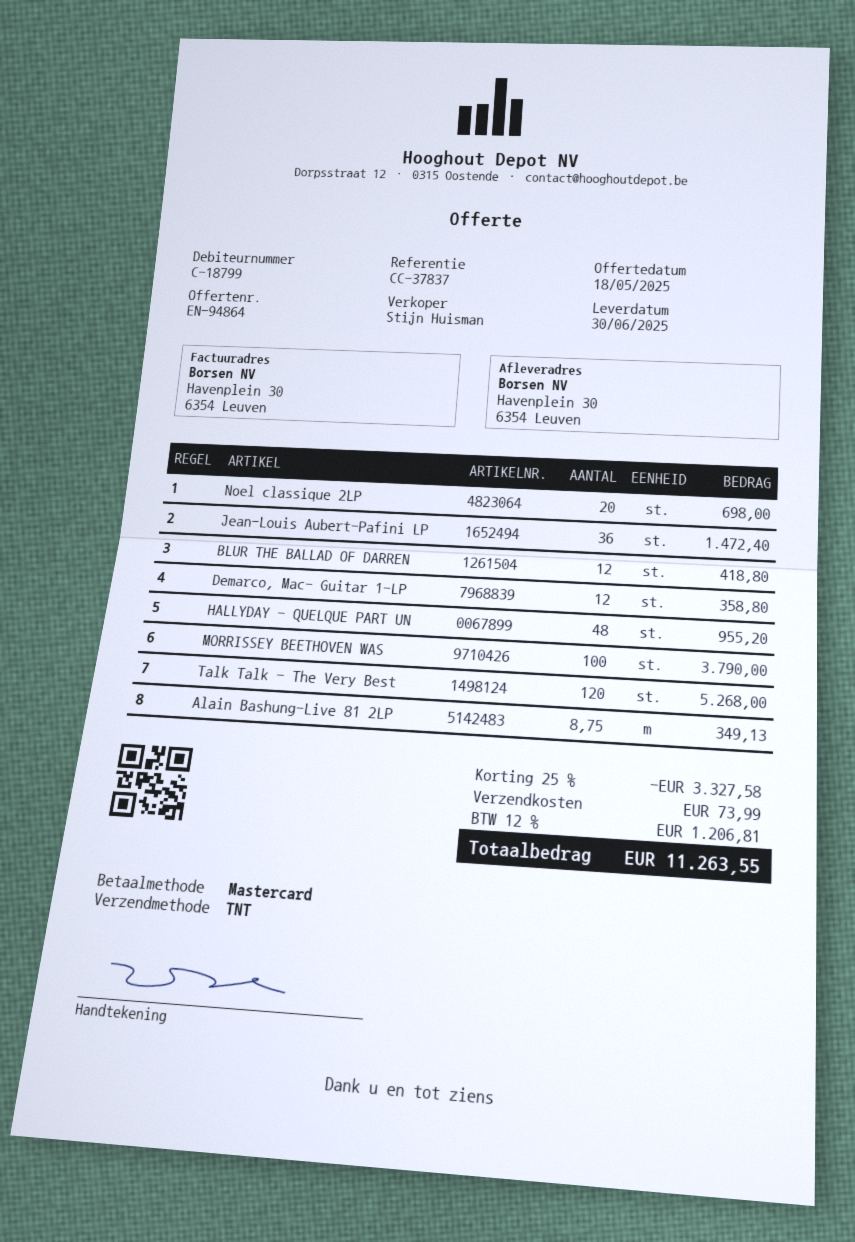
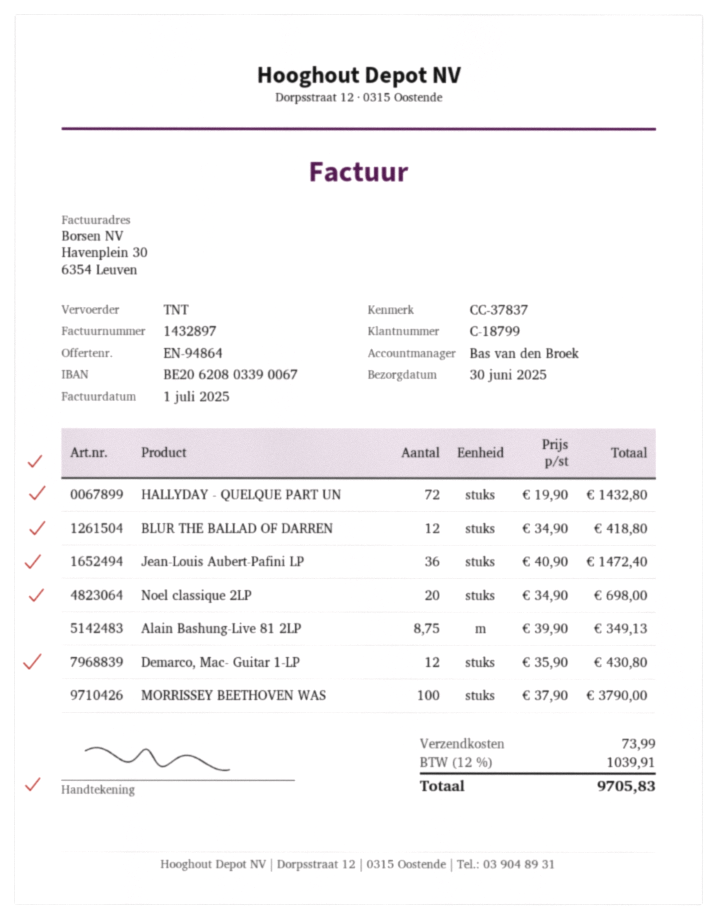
sales rep: Stijn Huisman -> Bas van den Broek
Demarco, Mac- Guitar 1-LP: 12 for 358.80 -> 12 for 430.80
HALLYDAY - QUELQUE PART UN: 48 for 955.20 -> 72 for 1432.80
Talk Talk - The Very Best: 120 for 5268.00 -> none
discount: 25% = 3327.58 -> none
tax: 12% = 1206.81 -> 12% = 1039.91
total: 11263.55 -> 9705.83

